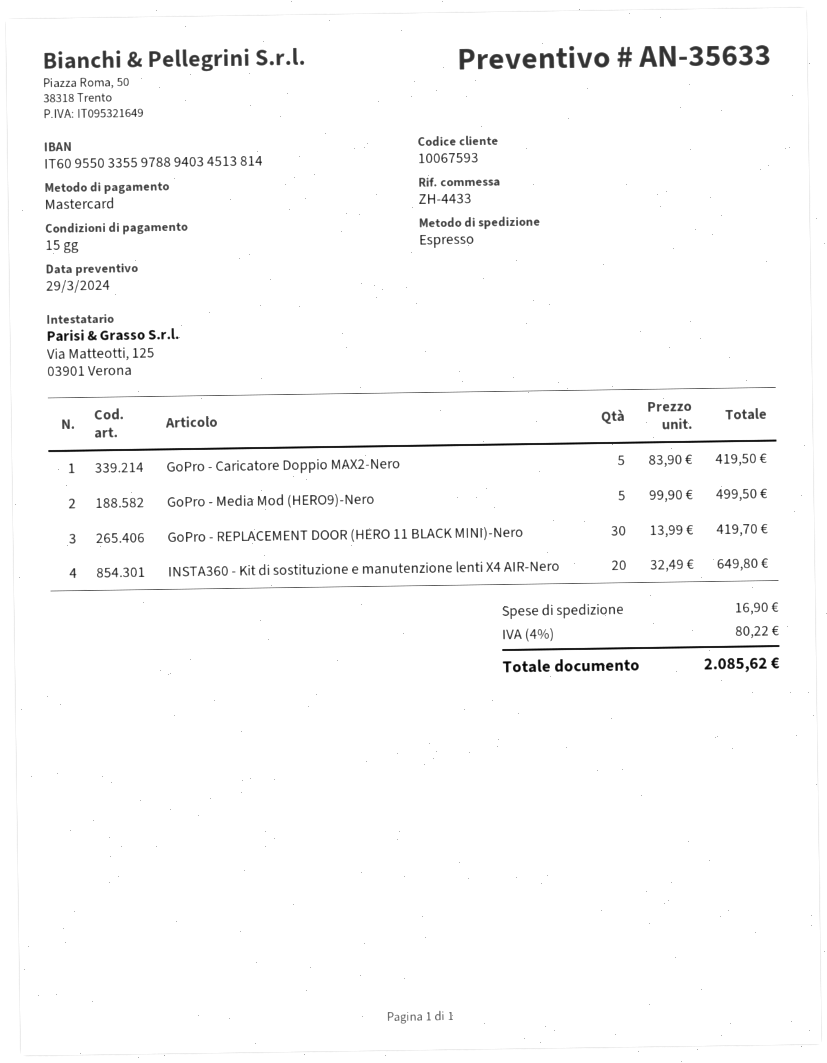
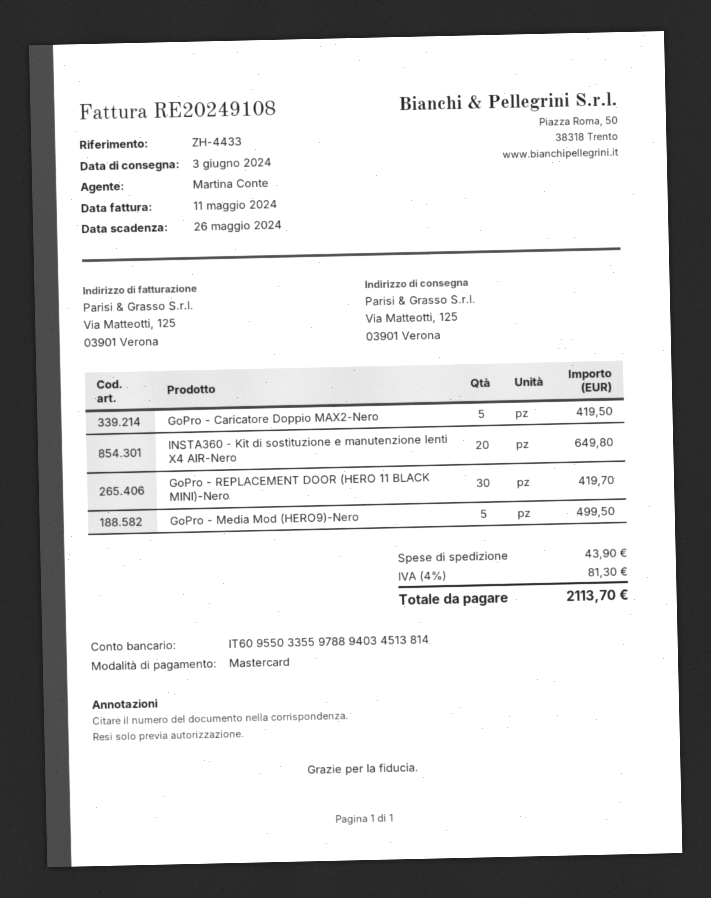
shipping: 16.90 -> 43.90
tax: 4% = 80.22 -> 4% = 81.30
total: 2085.62 -> 2113.70

